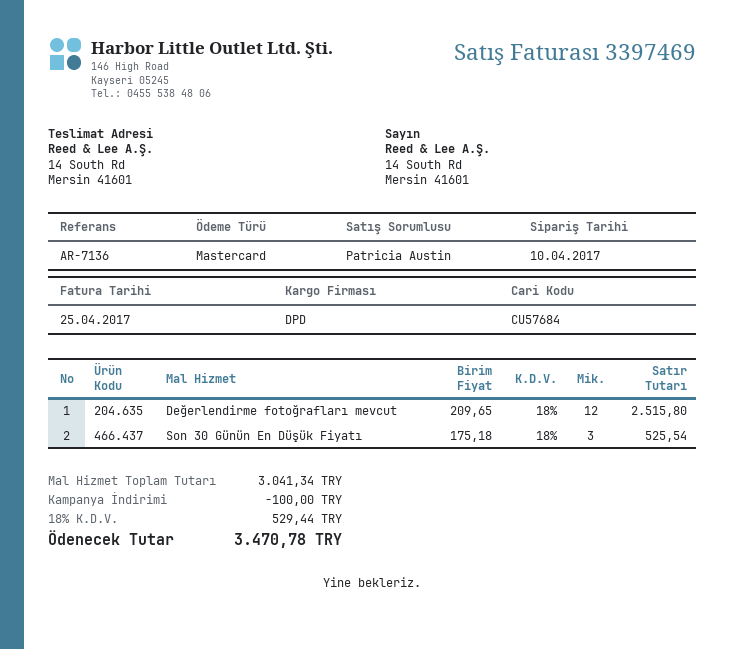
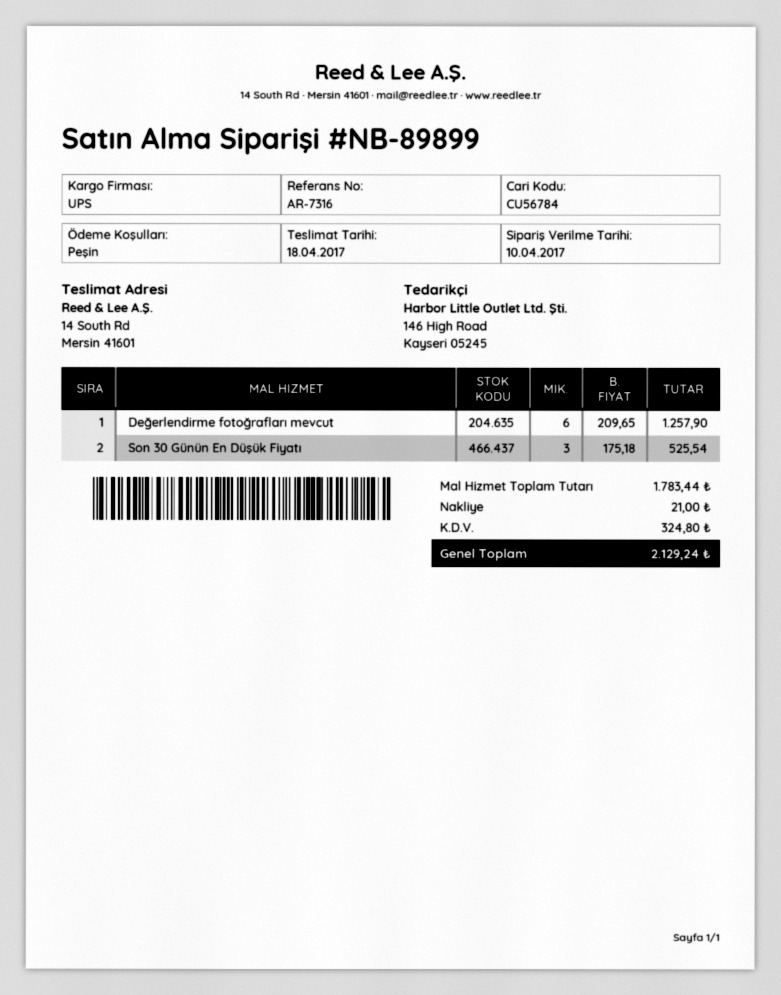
customer number: CU57684 -> CU56784
reference: AR-7136 -> AR-7316
shipping method: DPD -> UPS
Değerlendirme fotoğrafları mevcut: 12 x 209.65 = 2515.80 -> 6 x 209.65 = 1257.90
subtotal: 3041.34 -> 1783.44
discount: 100.00 -> none
shipping: none -> 21.00
tax: 529.44 -> 324.80
total: 3470.78 -> 2129.24

